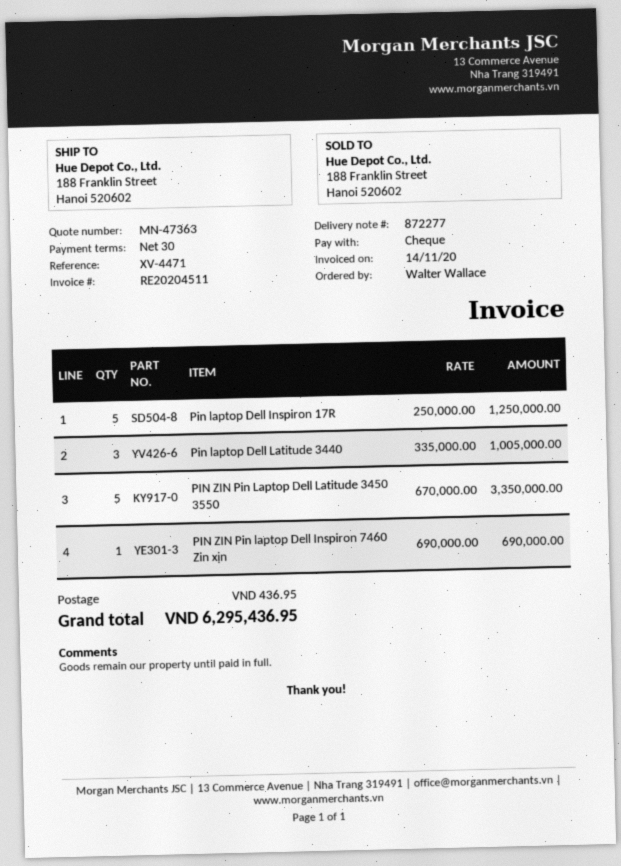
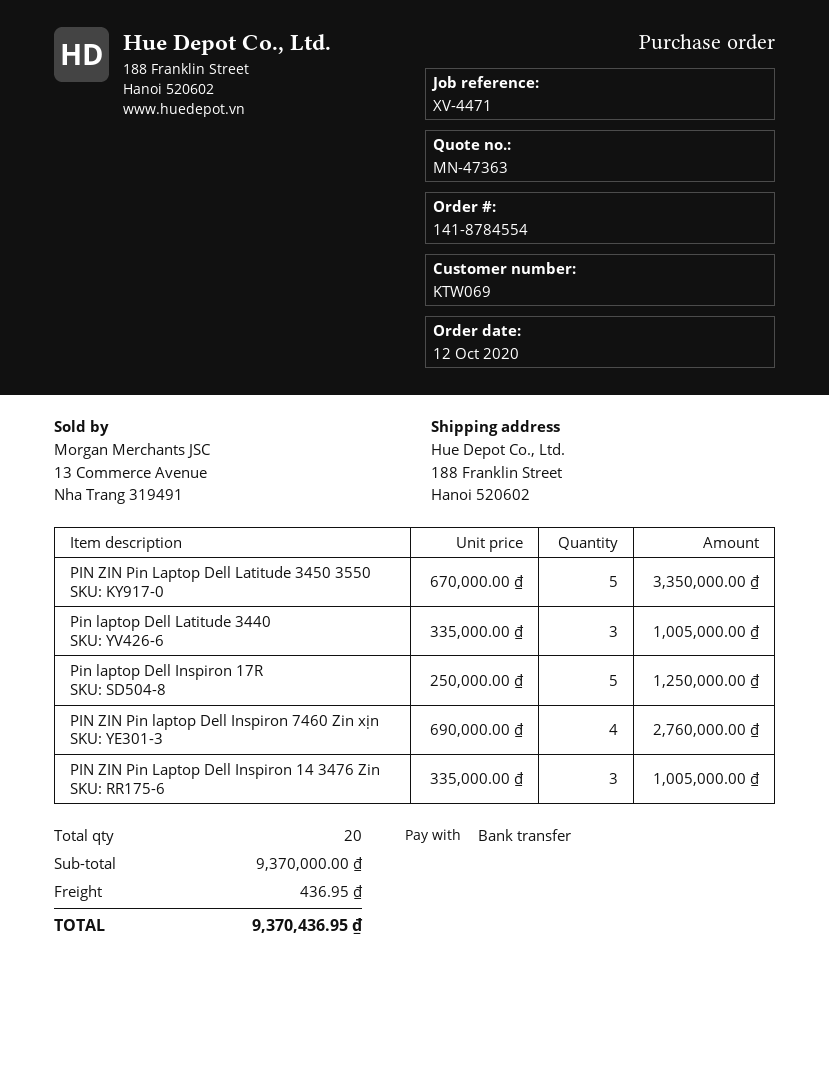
payment method: cheque -> bank transfer
PIN ZIN Pin laptop Dell Inspiron 7460 Zin xịn: 1 x 690000.00 = 690000.00 -> 4 x 690000.00 = 2760000.00
PIN ZIN Pin Laptop Dell Inspiron 14 3476 Zin: none -> 3 x 335000.00 = 1005000.00
total: 6295436.95 -> 9370436.95

